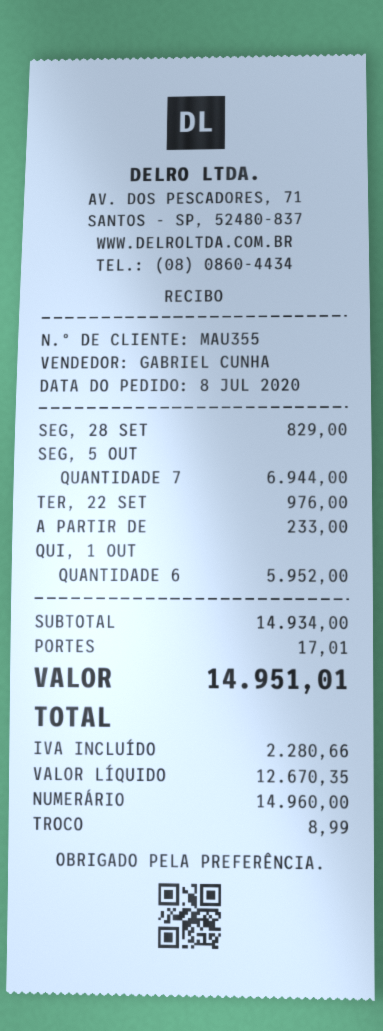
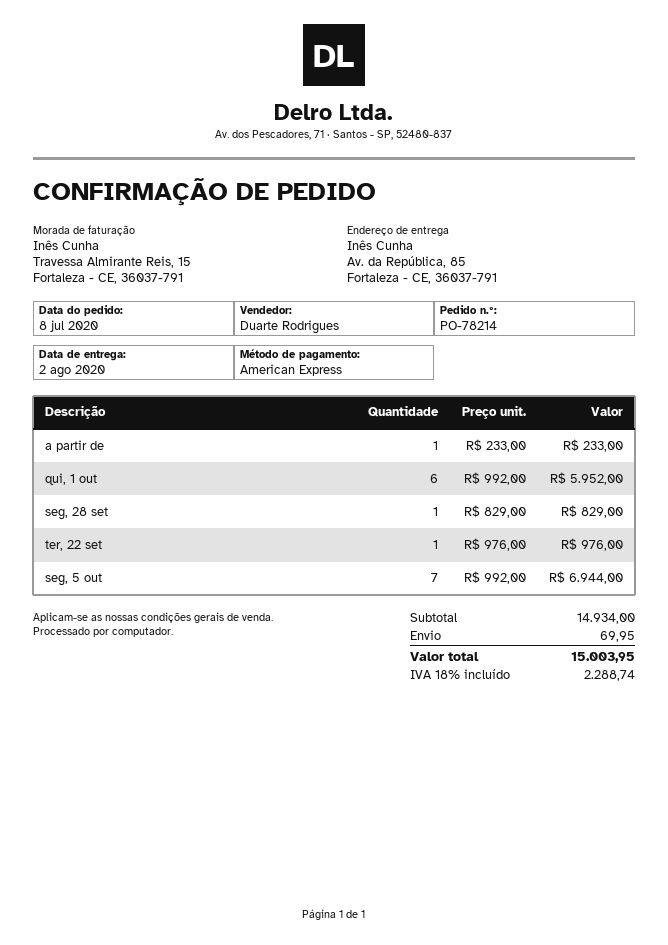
sales rep: GABRIEL CUNHA -> Duarte Rodrigues
payment method: cash -> American Express
shipping: 17.01 -> 69.95
tax: 2280.66 -> 2288.74
total: 14951.01 -> 15003.95

